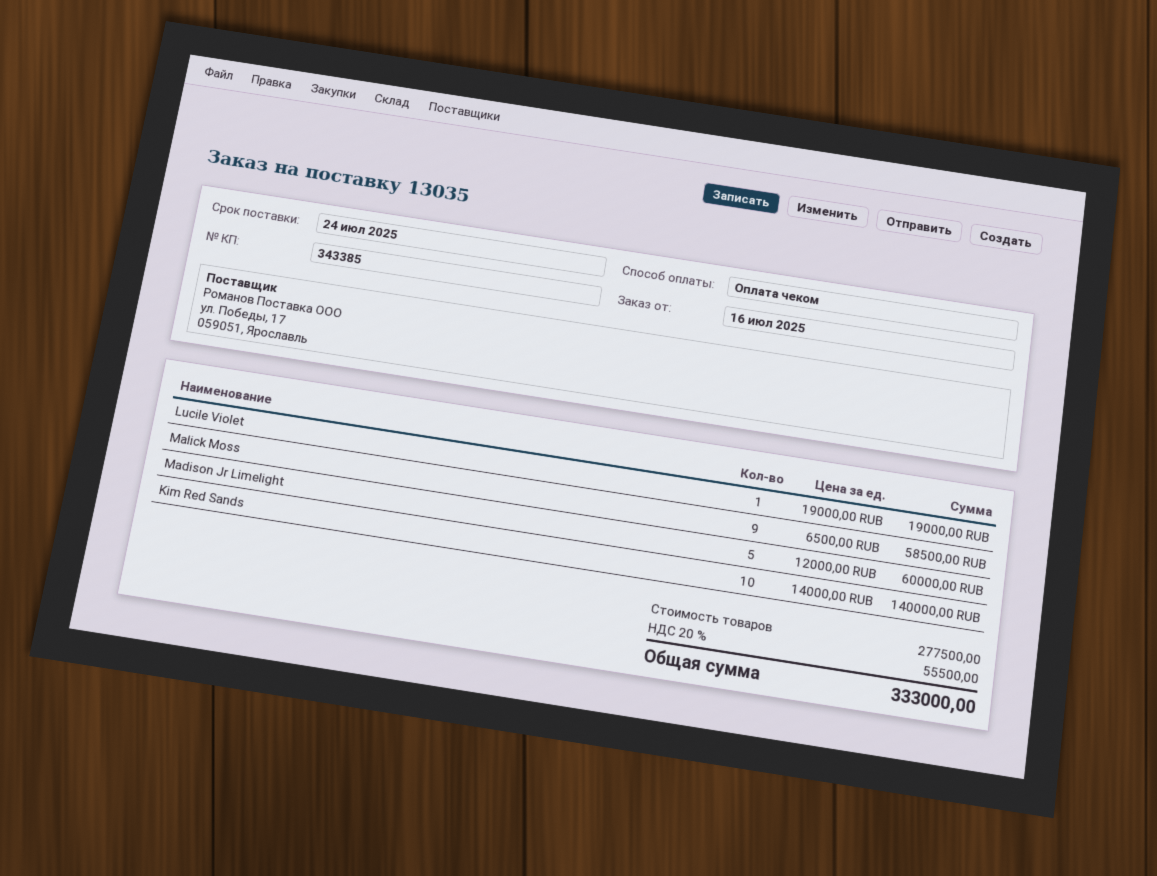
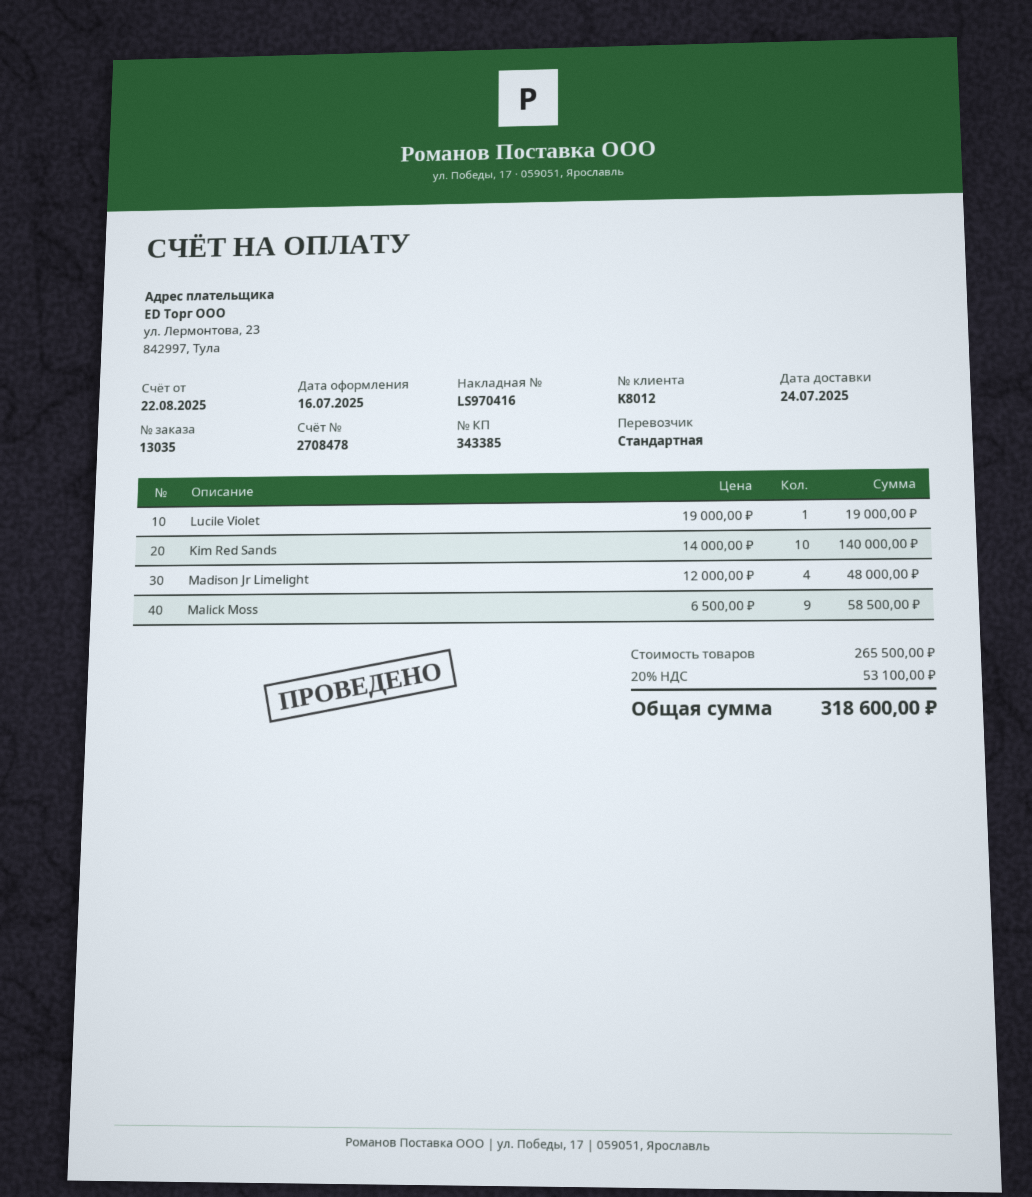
Madison Jr Limelight: 5 x 12000.00 = 60000.00 -> 4 x 12000.00 = 48000.00
subtotal: 277500.00 -> 265500.00
tax: 20% = 55500.00 -> 20% = 53100.00
total: 333000.00 -> 318600.00

